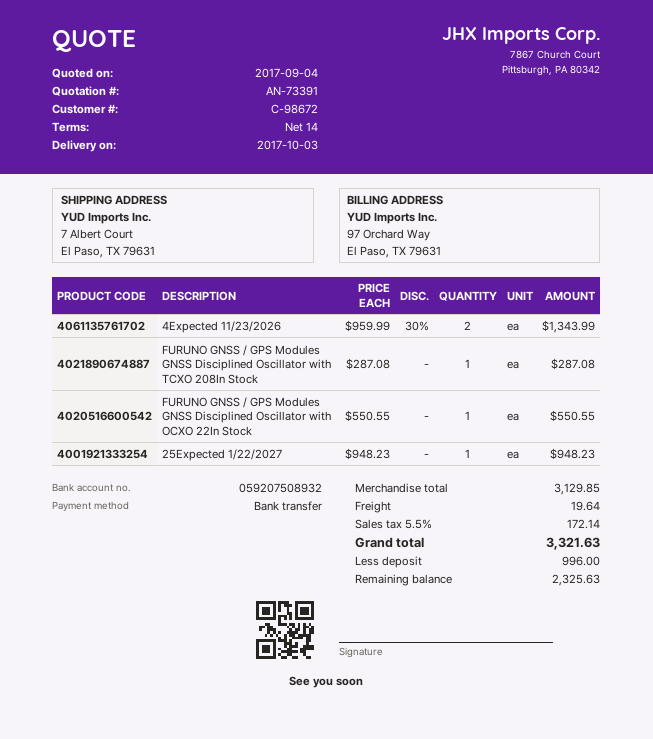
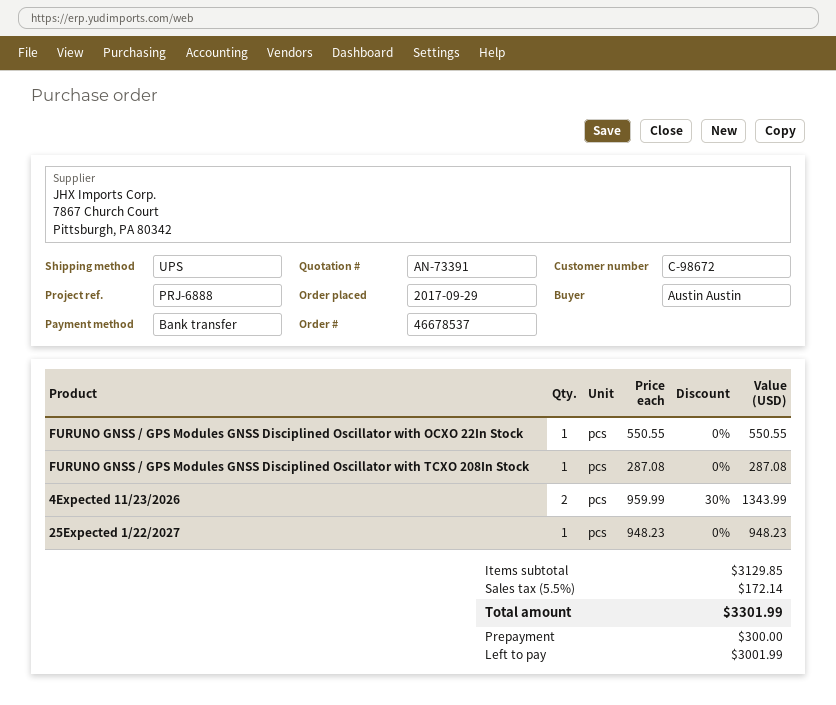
shipping: 19.64 -> none
total: 3321.63 -> 3301.99
deposit: 996.00 -> 300.00
balance: 2325.63 -> 3001.99

